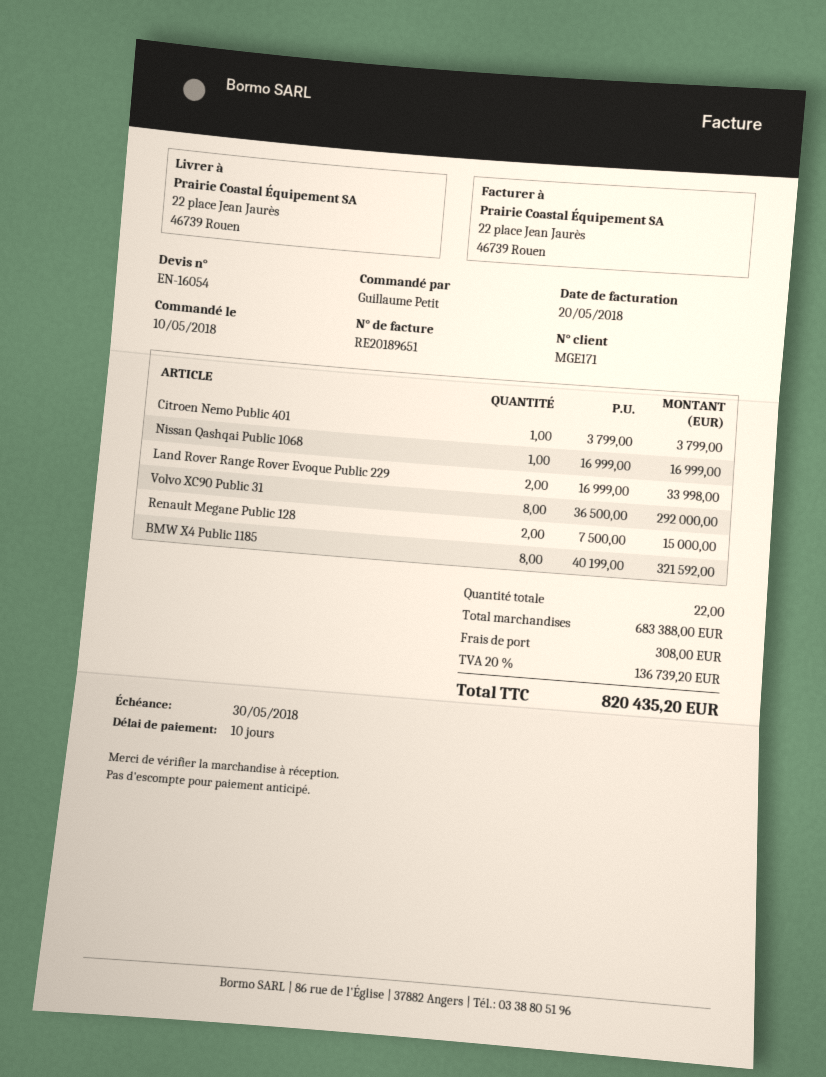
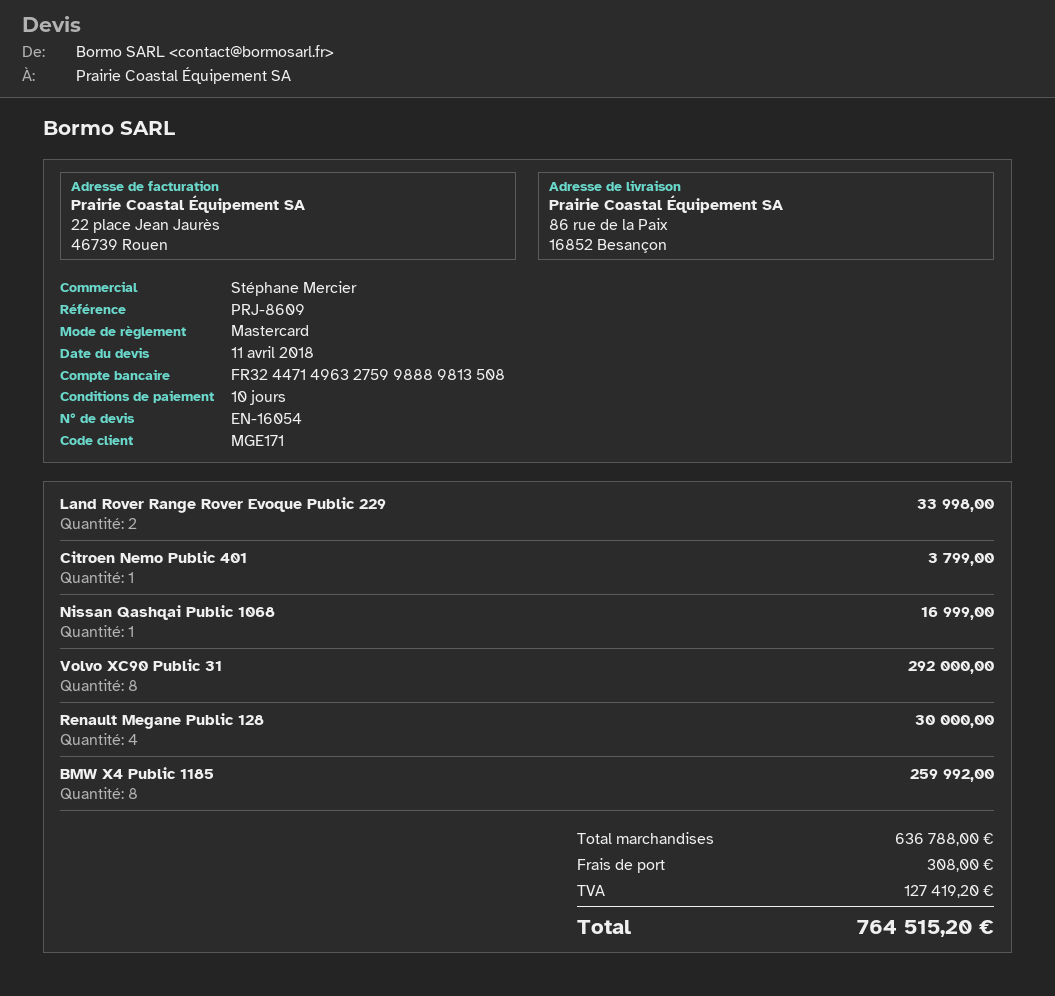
ship to: 22 place Jean Jaurès, 46739 Rouen -> 86 rue de la Paix, 16852 Besançon
Renault Megane Public 128: 2 for 15000.00 -> 4 for 30000.00
BMW X4 Public 1185: 8 for 321592.00 -> 8 for 259992.00
subtotal: 683388.00 -> 636788.00
tax: 136739.20 -> 127419.20
total: 820435.20 -> 764515.20

